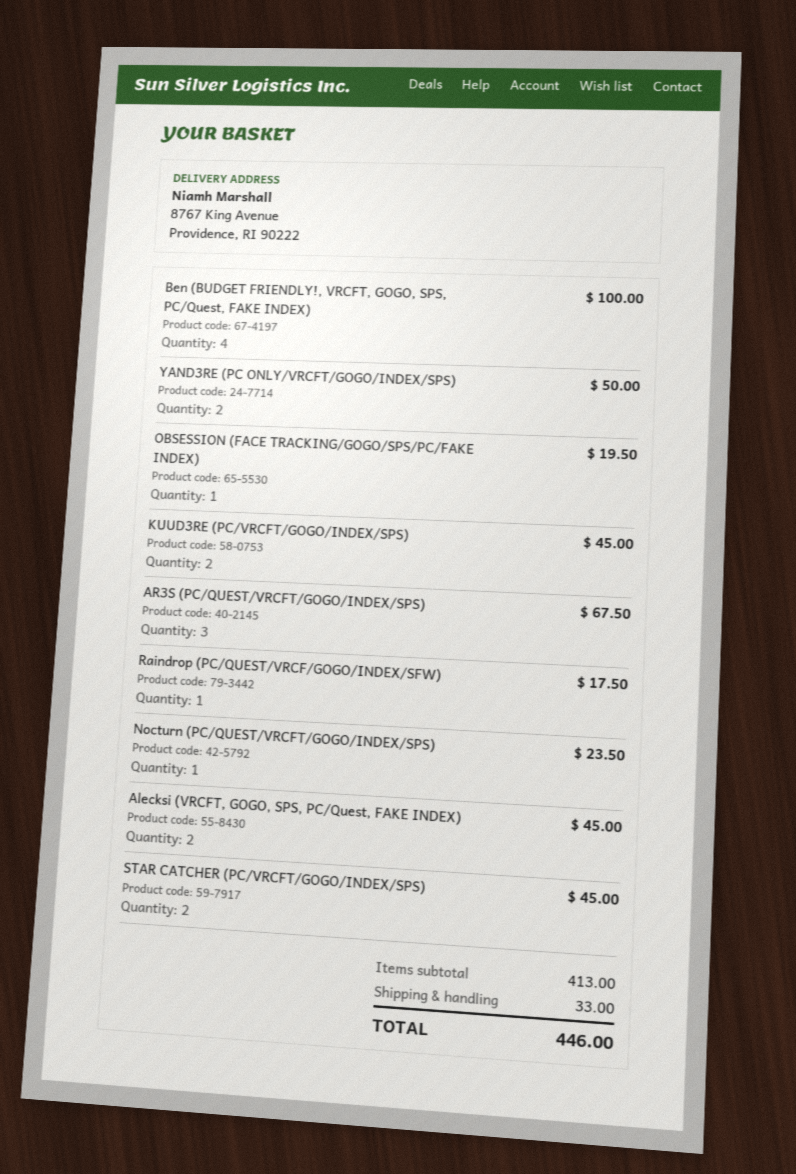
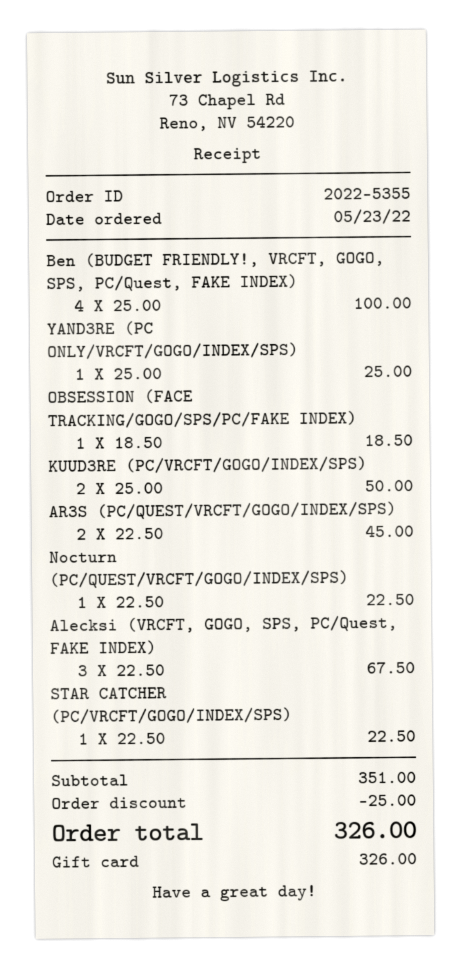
YAND3RE (PC ONLY/VRCFT/GOGO/INDEX/SPS): 2 for 50.00 -> 1 for 25.00
OBSESSION (FACE TRACKING/GOGO/SPS/PC/FAKE INDEX): 1 for 19.50 -> 1 for 18.50
KUUD3RE (PC/VRCFT/GOGO/INDEX/SPS): 2 for 45.00 -> 2 for 50.00
AR3S (PC/QUEST/VRCFT/GOGO/INDEX/SPS): 3 for 67.50 -> 2 for 45.00
Raindrop (PC/QUEST/VRCF/GOGO/INDEX/SFW): 1 for 17.50 -> none
Nocturn (PC/QUEST/VRCFT/GOGO/INDEX/SPS): 1 for 23.50 -> 1 for 22.50
Alecksi (VRCFT, GOGO, SPS, PC/Quest, FAKE INDEX): 2 for 45.00 -> 3 for 67.50
STAR CATCHER (PC/VRCFT/GOGO/INDEX/SPS): 2 for 45.00 -> 1 for 22.50
subtotal: 413.00 -> 351.00
discount: none -> 25.00
shipping: 33.00 -> none
total: 446.00 -> 326.00

